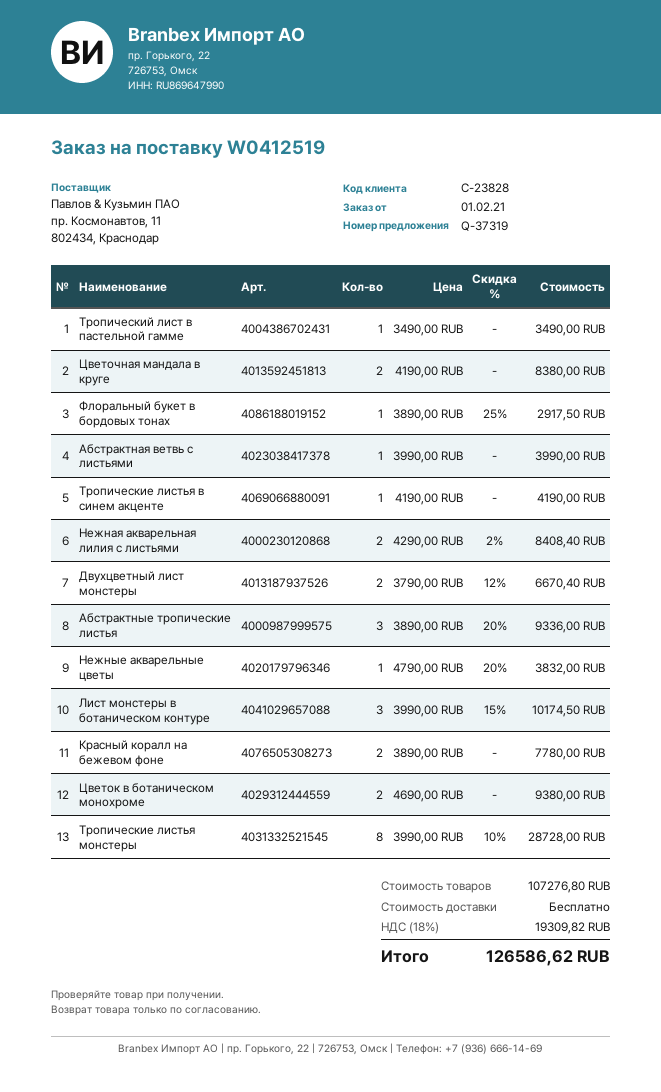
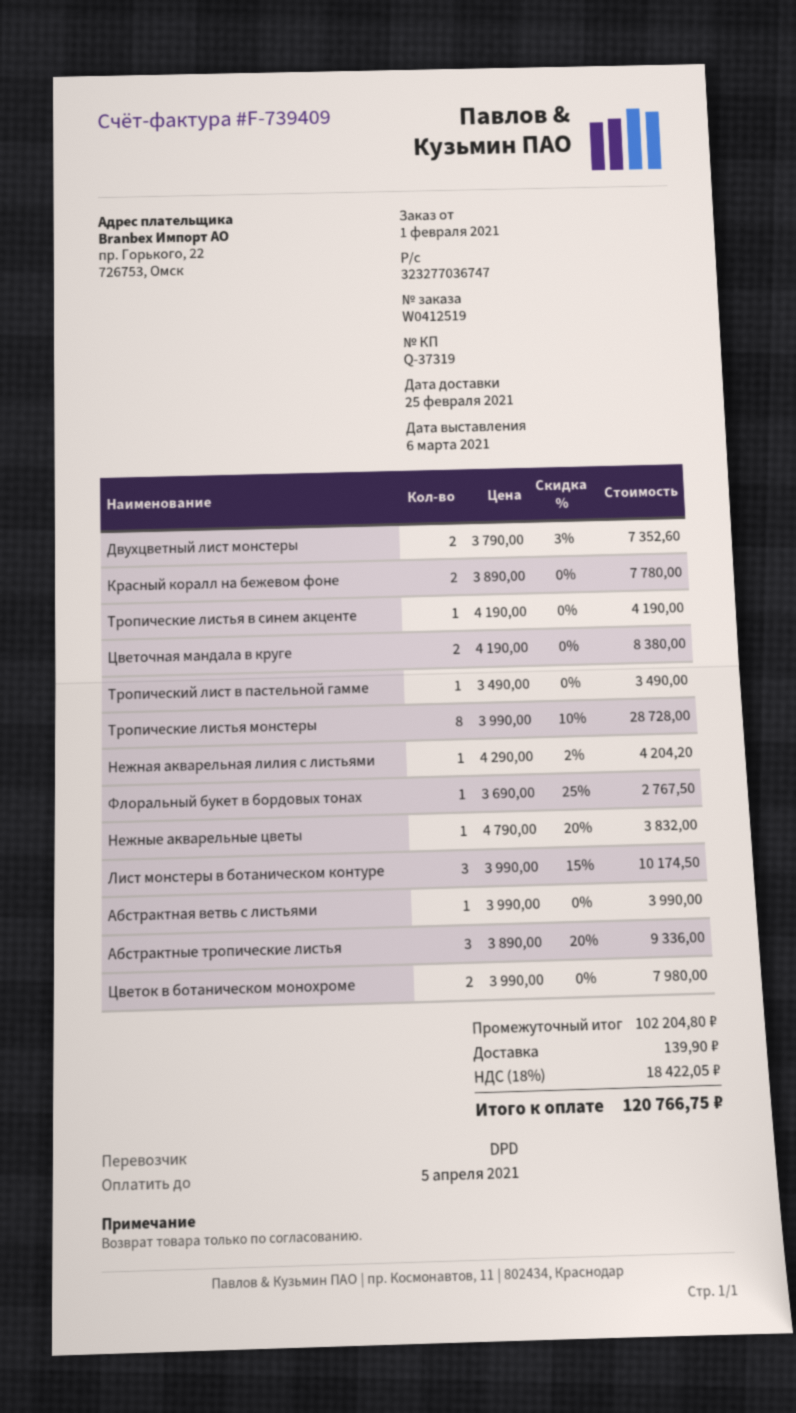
Флоральный букет в бордовых тонах: 1 x 3890.00 - 25% = 2917.50 -> 1 x 3690.00 - 25% = 2767.50
Нежная акварельная лилия с листьями: 2 x 4290.00 - 2% = 8408.40 -> 1 x 4290.00 - 2% = 4204.20
Двухцветный лист монстеры: 2 x 3790.00 - 12% = 6670.40 -> 2 x 3790.00 - 3% = 7352.60
Цветок в ботаническом монохроме: 2 x 4690.00 = 9380.00 -> 2 x 3990.00 = 7980.00
subtotal: 107276.80 -> 102204.80
shipping: 0.00 -> 139.90
tax: 18% = 19309.82 -> 18% = 18422.05
total: 126586.62 -> 120766.75

